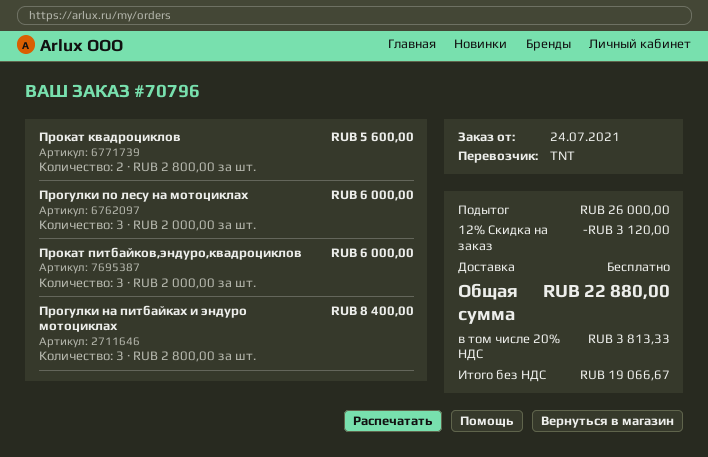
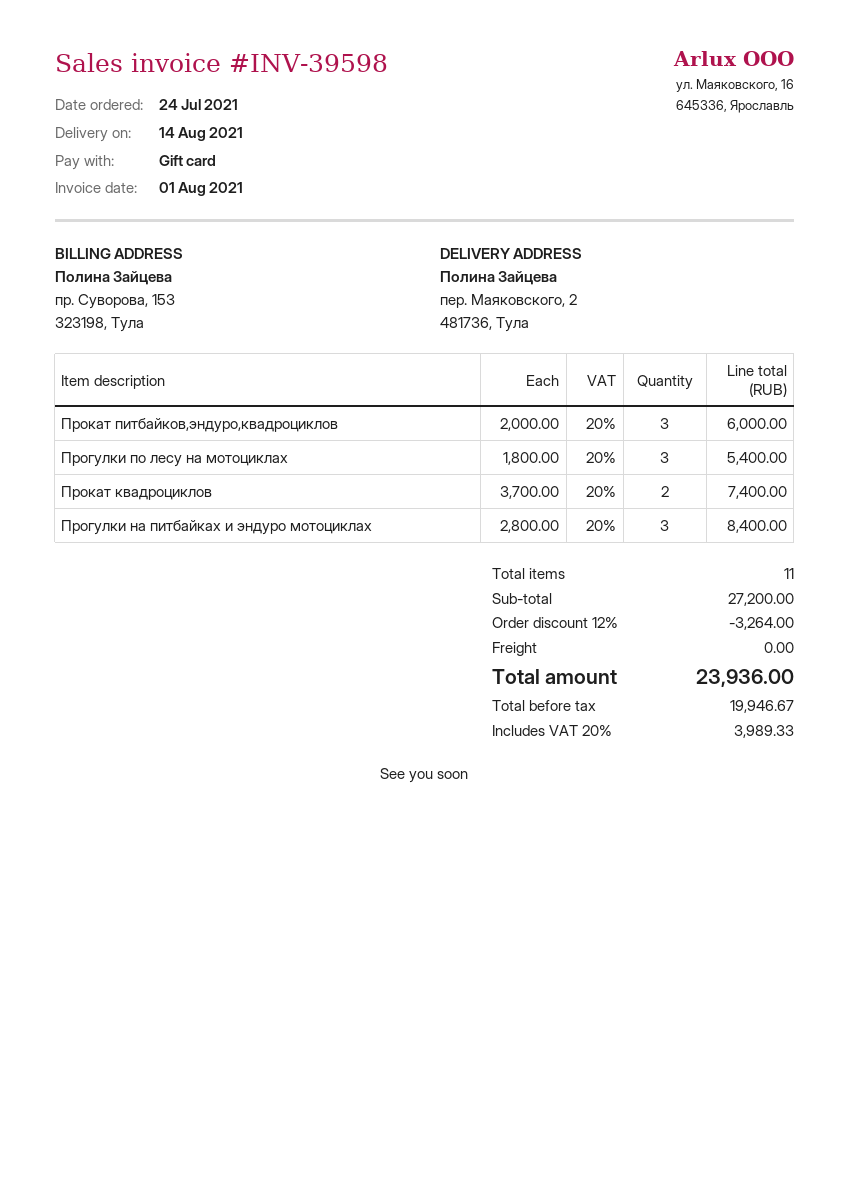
Прокат квадроциклов: 2 x 2800.00 = 5600.00 -> 2 x 3700.00 = 7400.00
Прогулки по лесу на мотоциклах: 3 x 2000.00 = 6000.00 -> 3 x 1800.00 = 5400.00
subtotal: 26000.00 -> 27200.00
discount: 12% = 3120.00 -> 12% = 3264.00
net: 19066.67 -> 19946.67
tax: 20% = 3813.33 -> 20% = 3989.33
total: 22880.00 -> 23936.00

